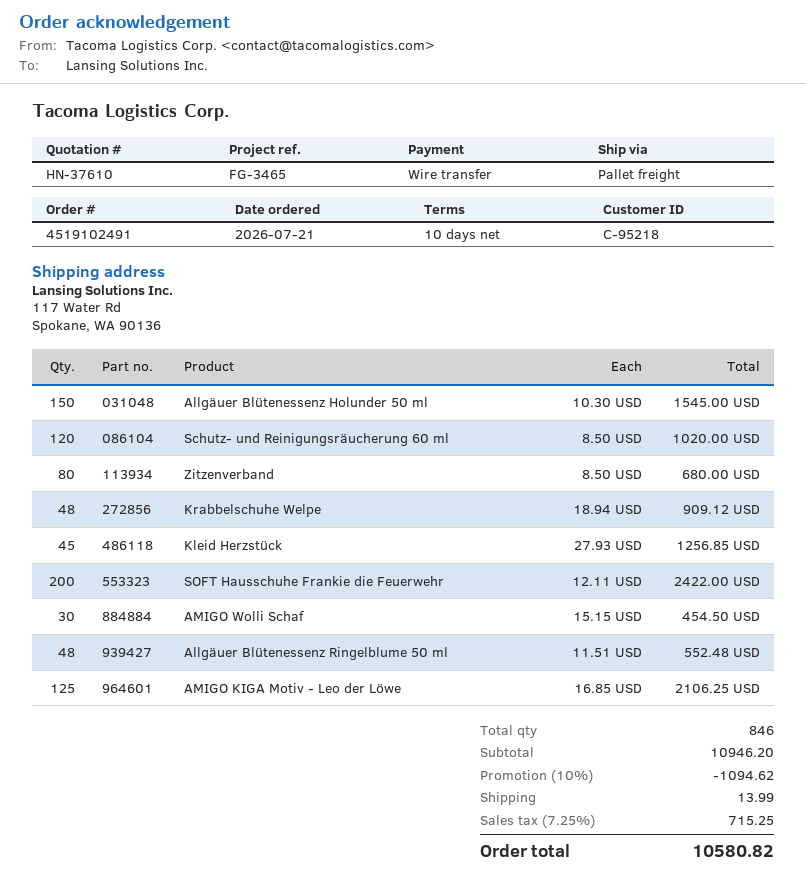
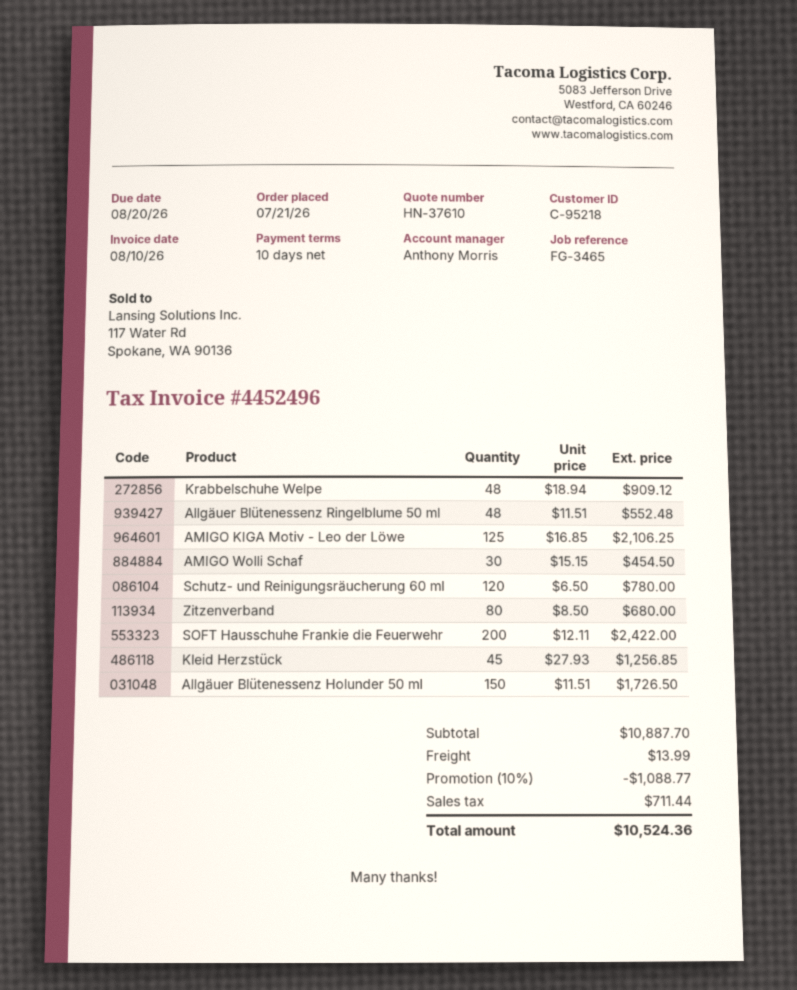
Allgäuer Blütenessenz Holunder 50 ml: 150 x 10.30 = 1545.00 -> 150 x 11.51 = 1726.50
Schutz- und Reinigungsräucherung 60 ml: 120 x 8.50 = 1020.00 -> 120 x 6.50 = 780.00
subtotal: 10946.20 -> 10887.70
discount: 10% = 1094.62 -> 10% = 1088.77
tax: 715.25 -> 711.44
total: 10580.82 -> 10524.36

